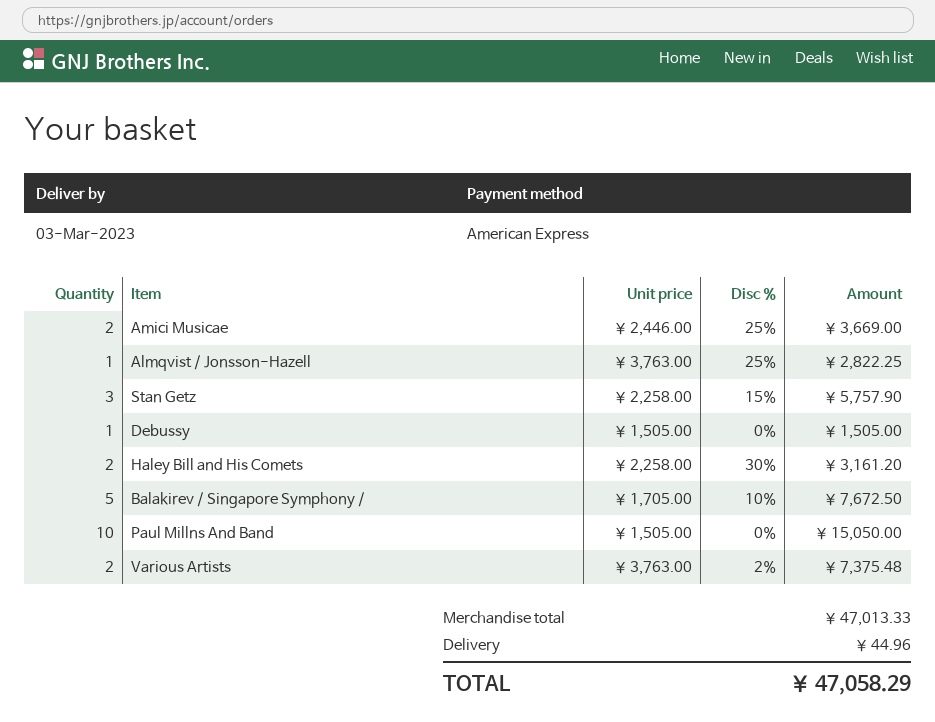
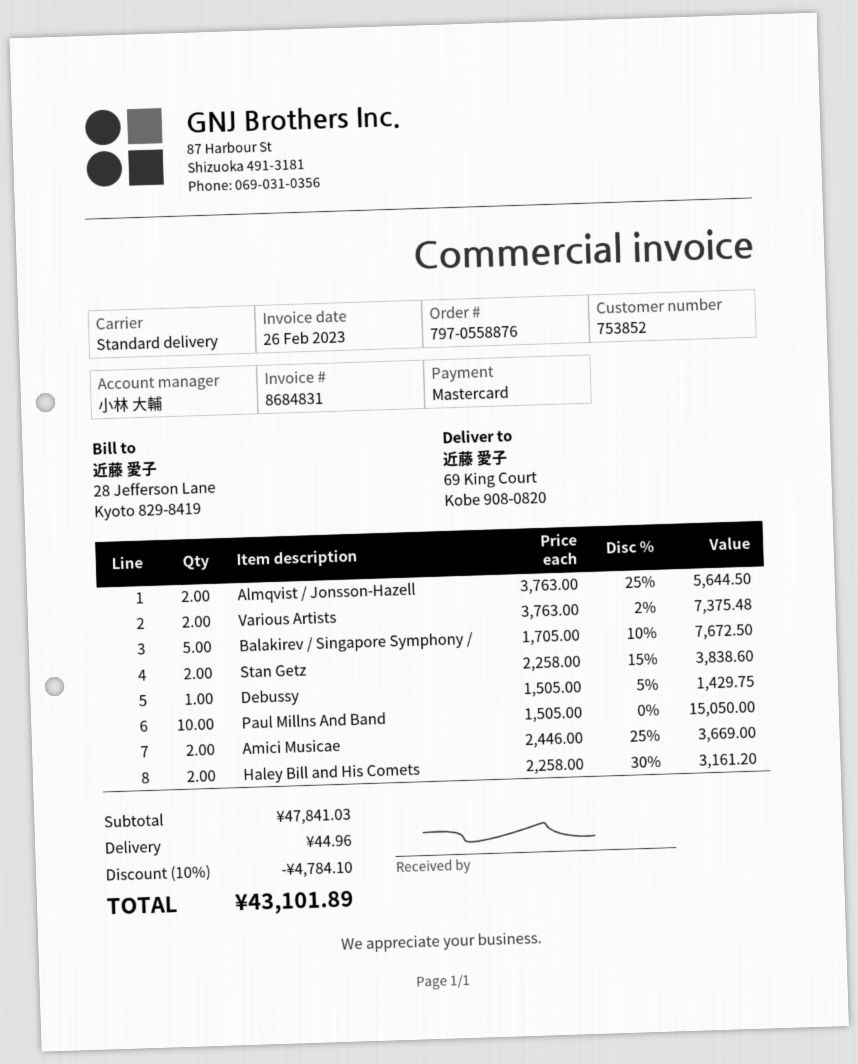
payment method: American Express -> Mastercard
Almqvist / Jonsson-Hazell: 1 x 3763.00 - 25% = 2822.25 -> 2 x 3763.00 - 25% = 5644.50
Stan Getz: 3 x 2258.00 - 15% = 5757.90 -> 2 x 2258.00 - 15% = 3838.60
Debussy: 1 x 1505.00 = 1505.00 -> 1 x 1505.00 - 5% = 1429.75
subtotal: 47013.33 -> 47841.03
discount: none -> 10% = 4784.10
total: 47058.29 -> 43101.89

